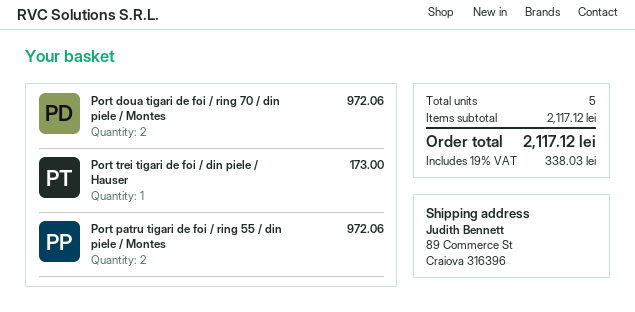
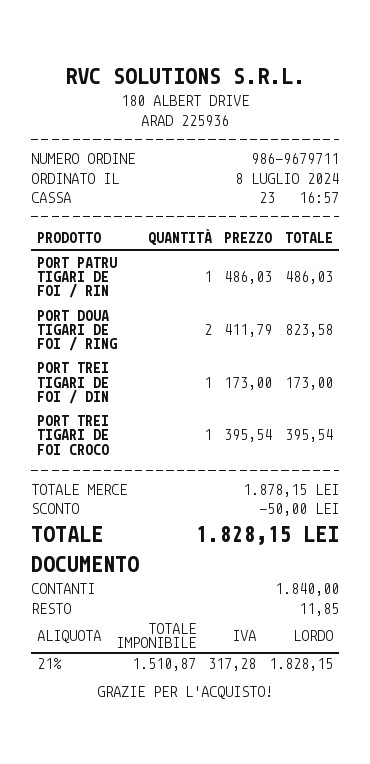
Port doua tigari de foi / ring 70 / din piele / Montes: 2 for 972.06 -> 2 for 823.58
Port patru tigari de foi / ring 55 / din piele / Montes: 2 for 972.06 -> 1 for 486.03
PORT TREI TIGARI DE FOI CROCO: none -> 1 for 395.54
subtotal: 2117.12 -> 1878.15
discount: none -> 50.00
tax: 19% = 338.03 -> 21% = 317.28
total: 2117.12 -> 1828.15

